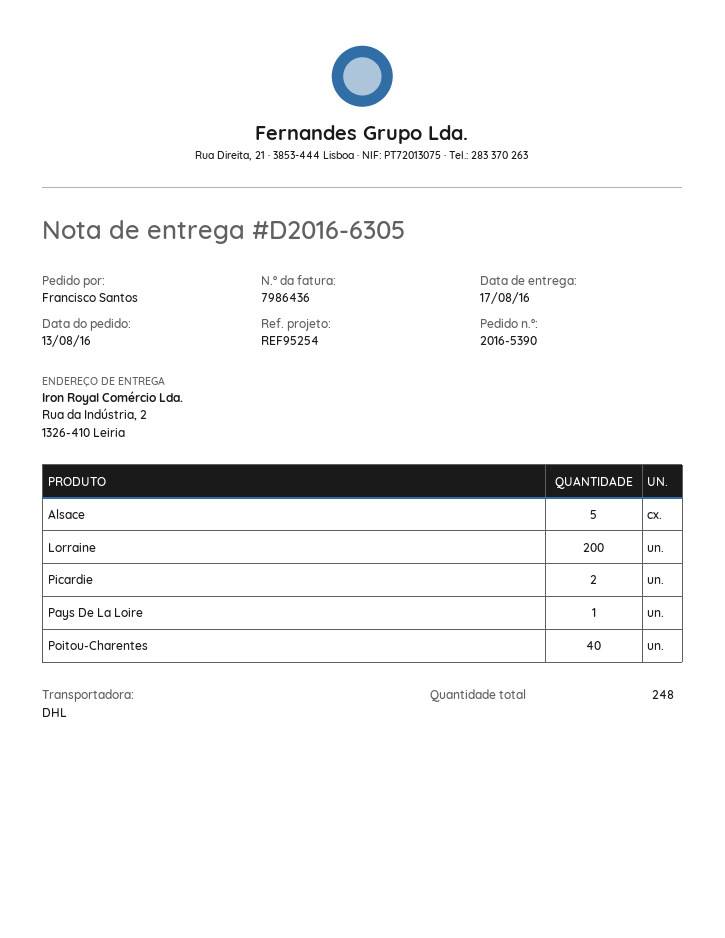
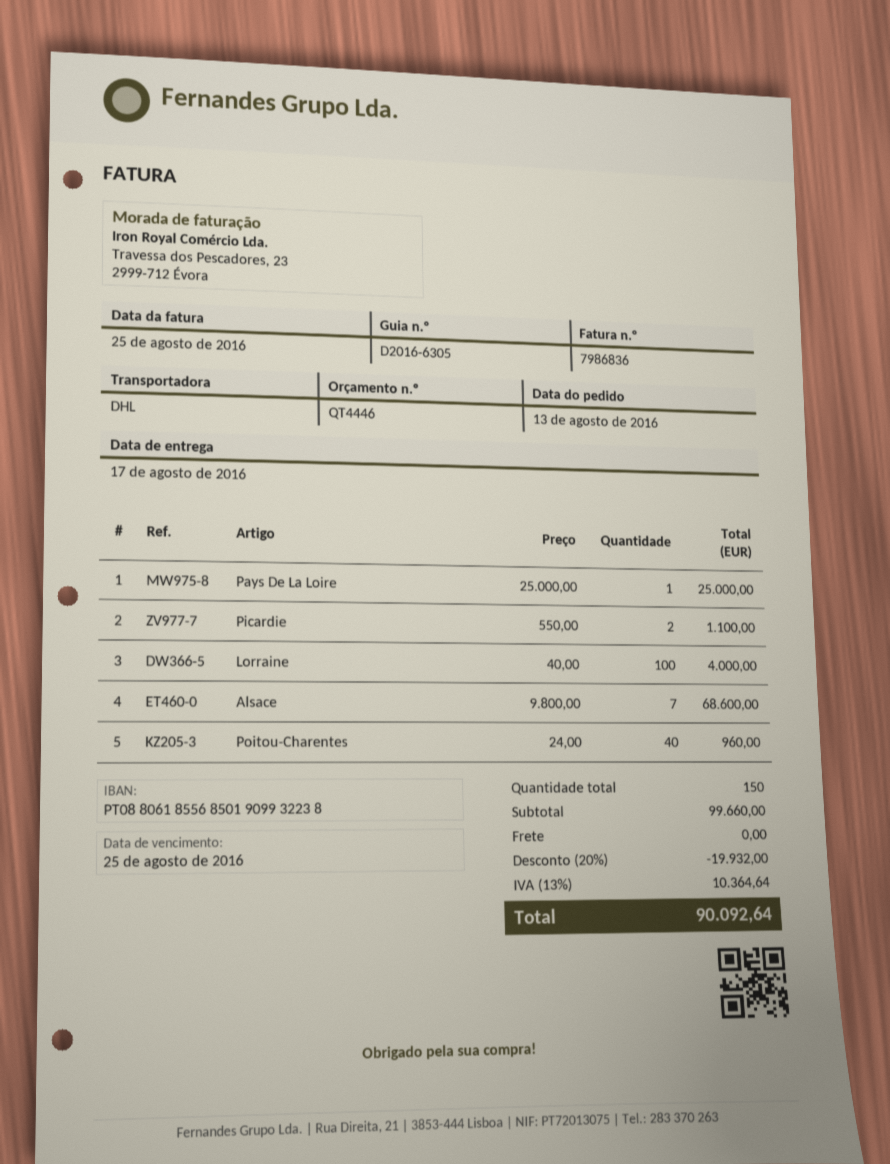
invoice number: 7986436 -> 7986836
Alsace: 5 -> 7
Lorraine: 200 -> 100
total quantity: 248 -> 150

